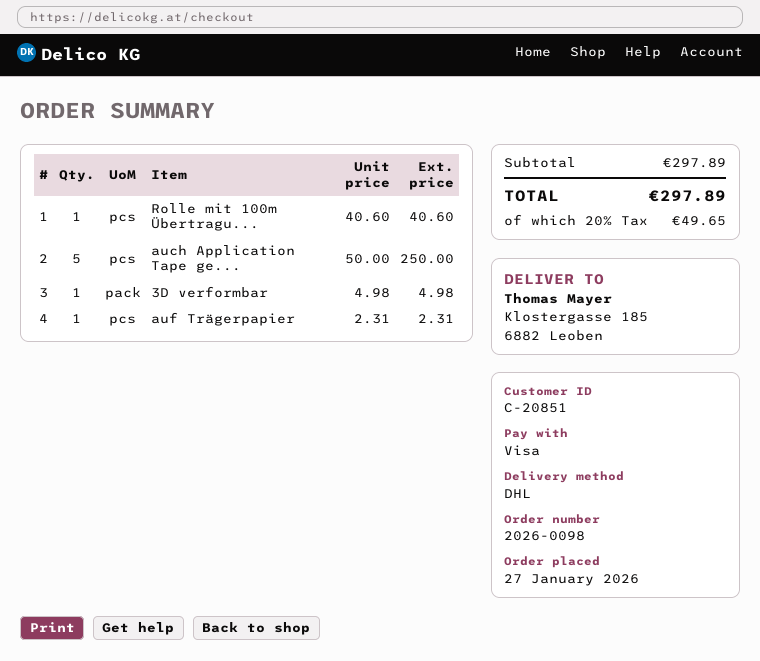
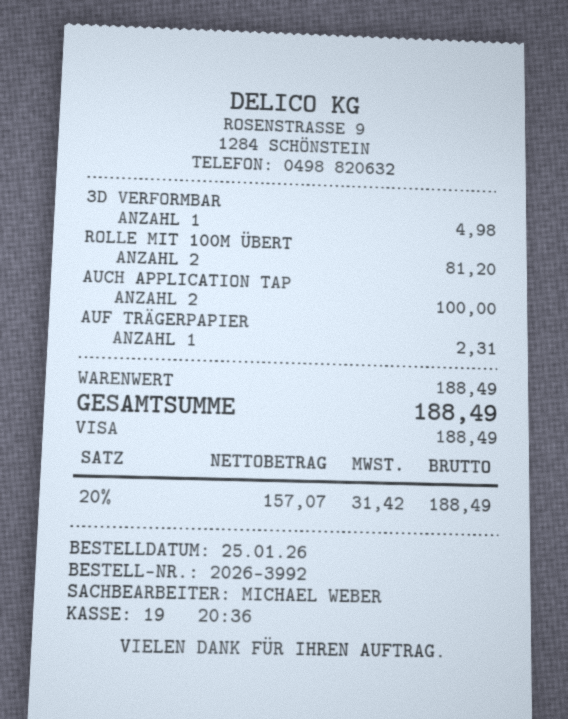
order number: 2026-0098 -> 2026-3992
order date: 2026-01-27 -> 2026-01-25
Rolle mit 100m Übertragu...: 1 for 40.60 -> 2 for 81.20
auch Application Tape ge...: 5 for 250.00 -> 2 for 100.00
subtotal: 297.89 -> 188.49
tax: 20% = 49.65 -> 20% = 31.42
total: 297.89 -> 188.49

